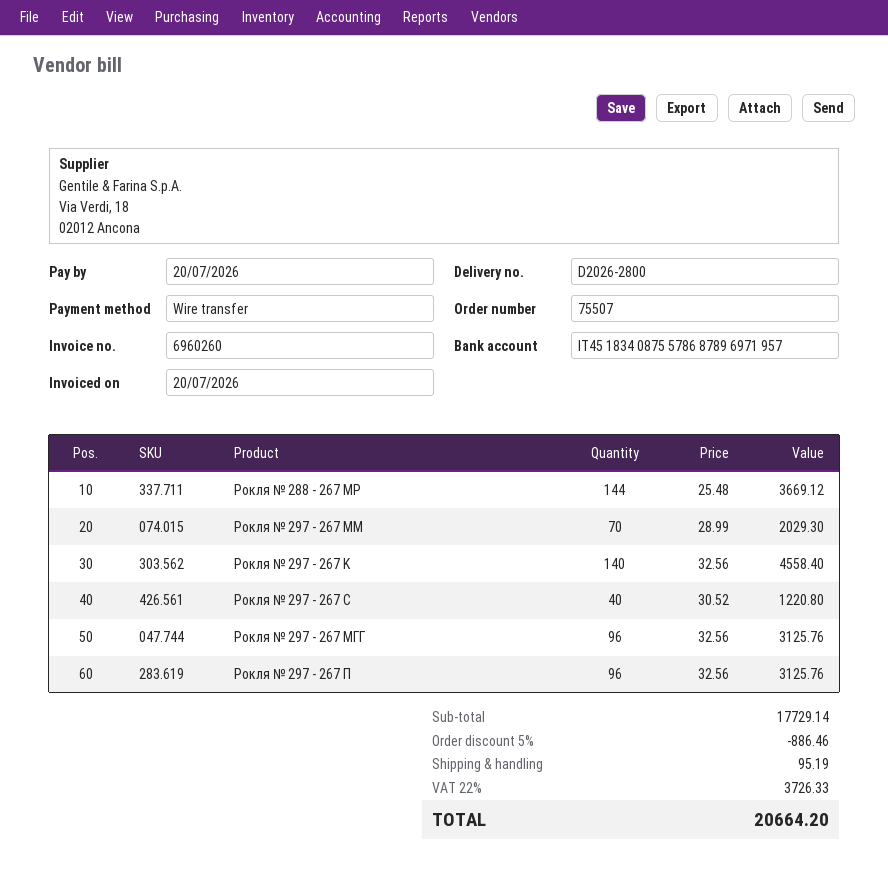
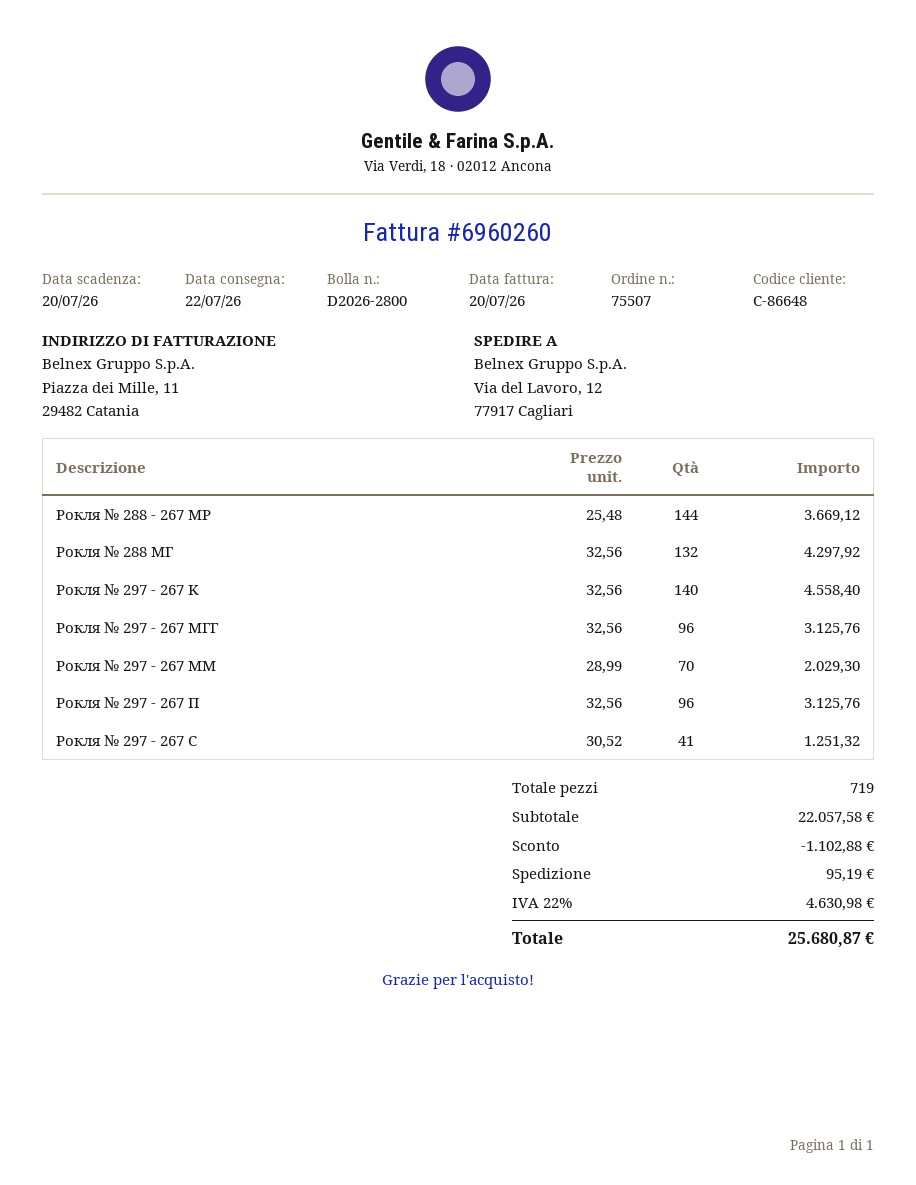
Рокля № 297 - 267 С: 40 x 30.52 = 1220.80 -> 41 x 30.52 = 1251.32
Рокля № 288 МГ: none -> 132 x 32.56 = 4297.92
subtotal: 17729.14 -> 22057.58
discount: 886.46 -> 1102.88
tax: 22% = 3726.33 -> 22% = 4630.98
total: 20664.20 -> 25680.87

